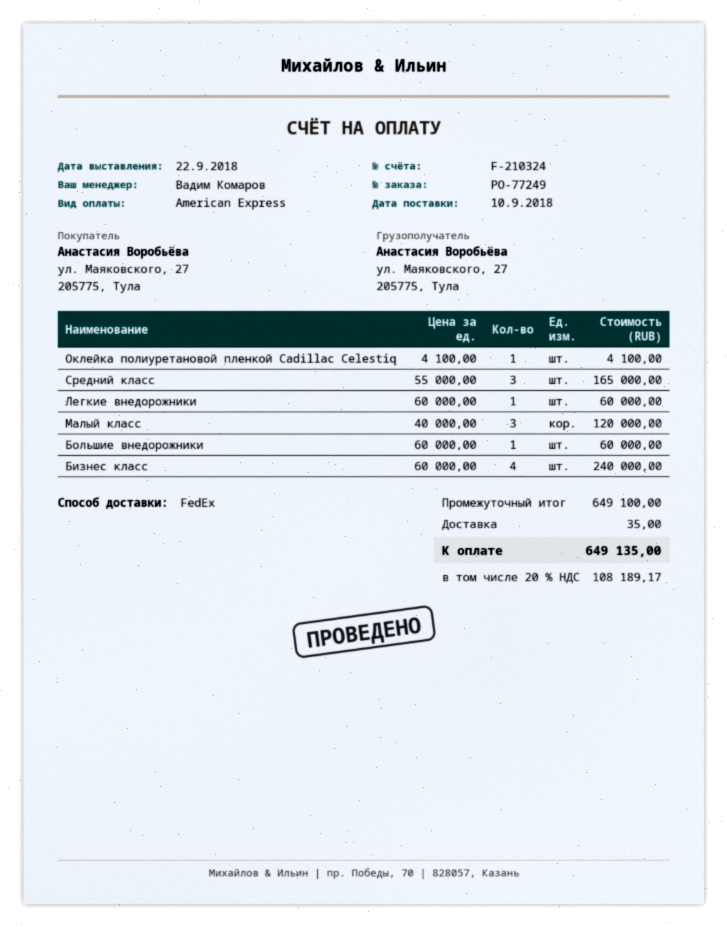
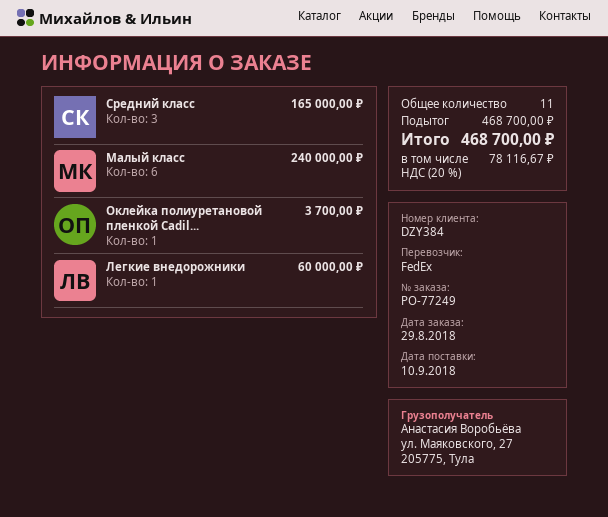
Оклейка полиуретановой пленкой Cadillac Celestiq: 1 for 4100.00 -> 1 for 3700.00
Малый класс: 3 for 120000.00 -> 6 for 240000.00
Большие внедорожники: 1 for 60000.00 -> none
Бизнес класс: 4 for 240000.00 -> none
subtotal: 649100.00 -> 468700.00
shipping: 35.00 -> none
tax: 20% = 108189.17 -> 20% = 78116.67
total: 649135.00 -> 468700.00

